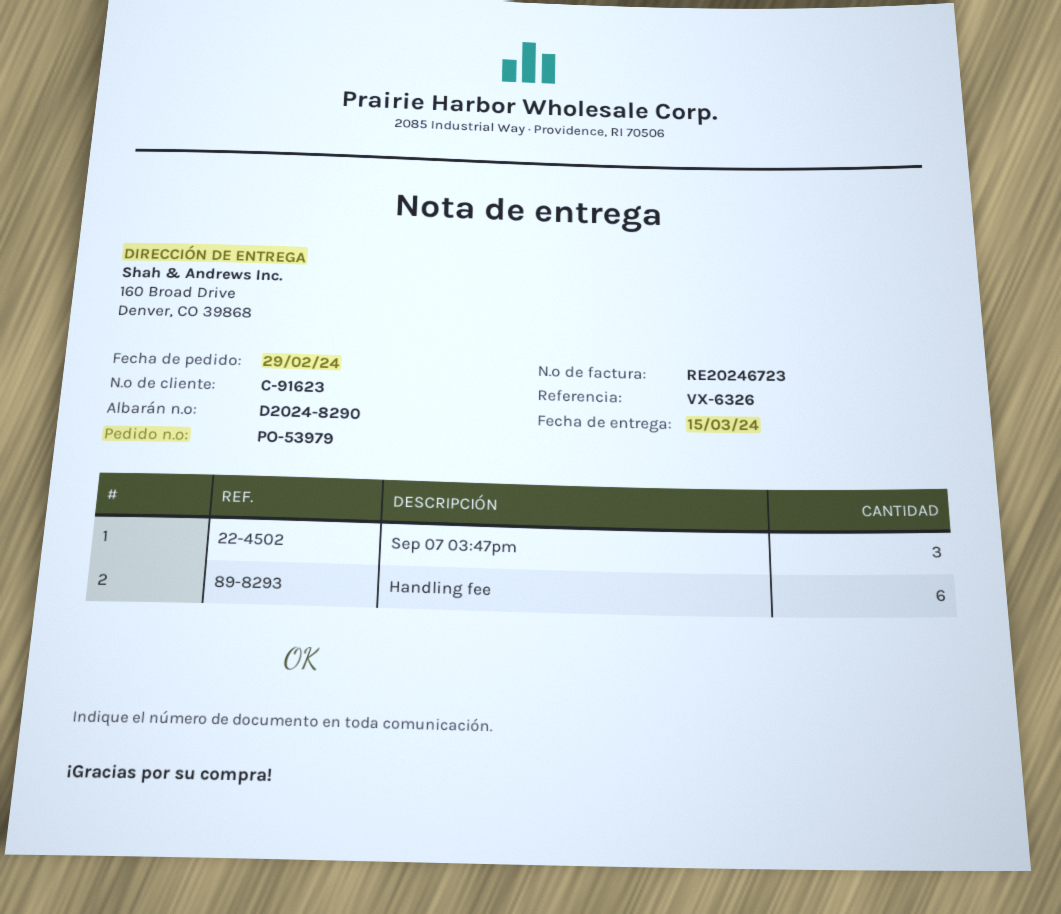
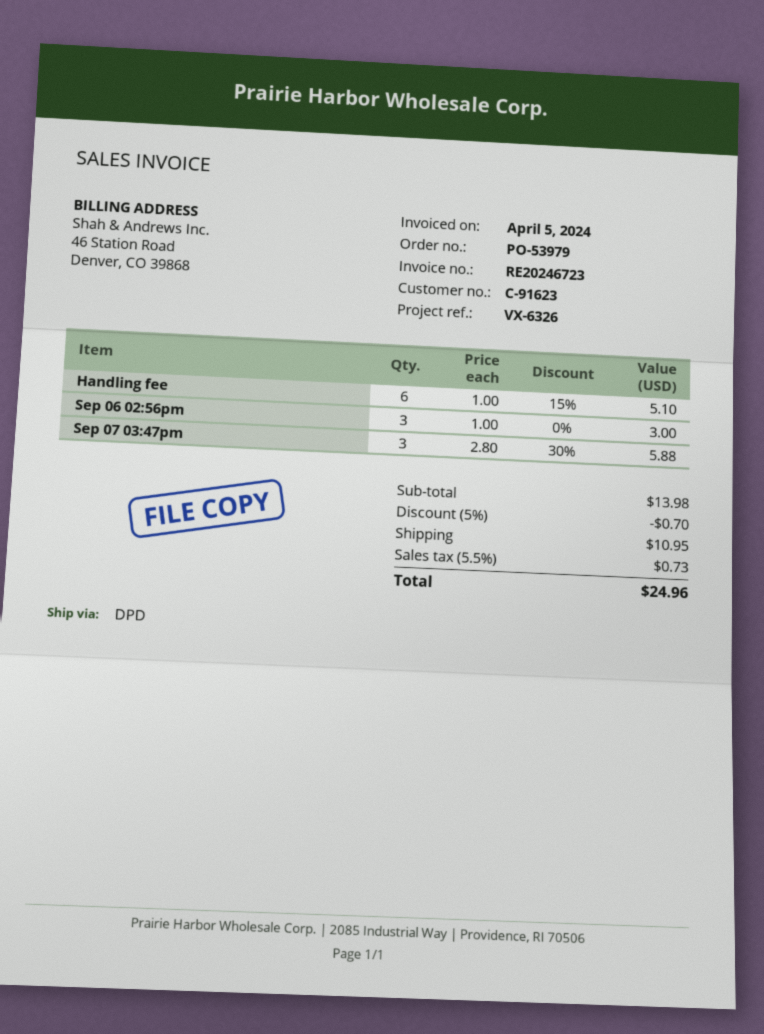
Sep 06 02:56pm: none -> 3

